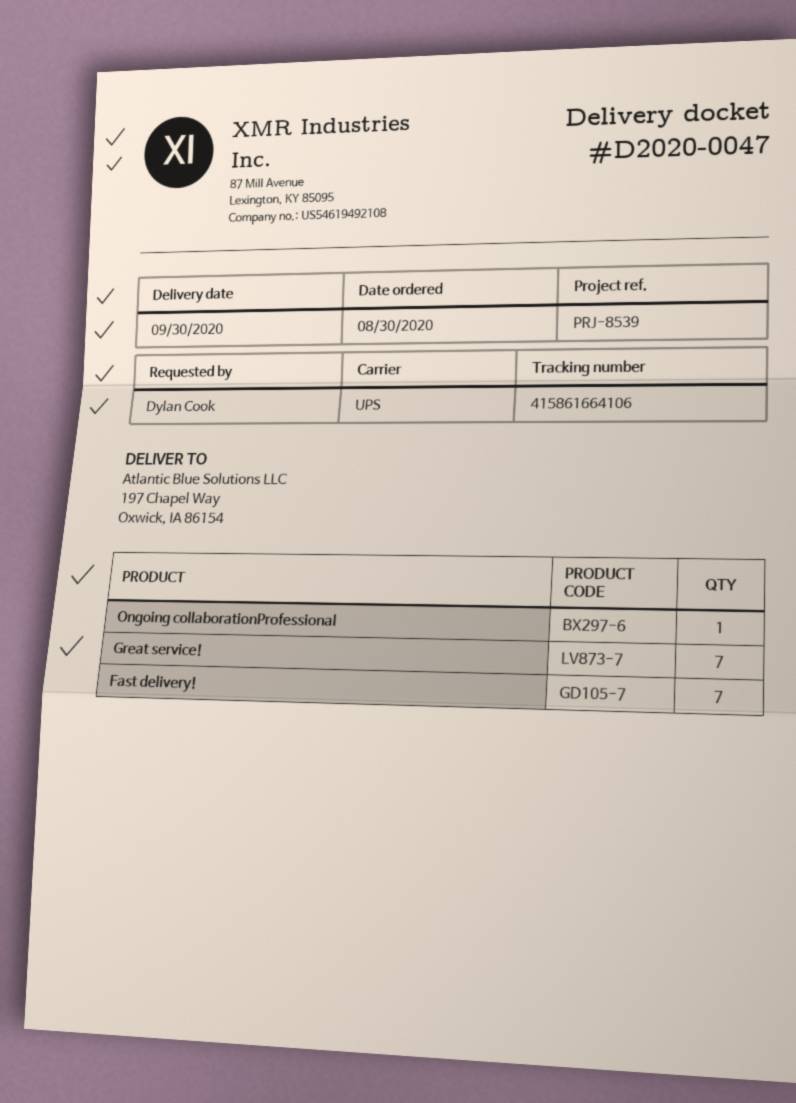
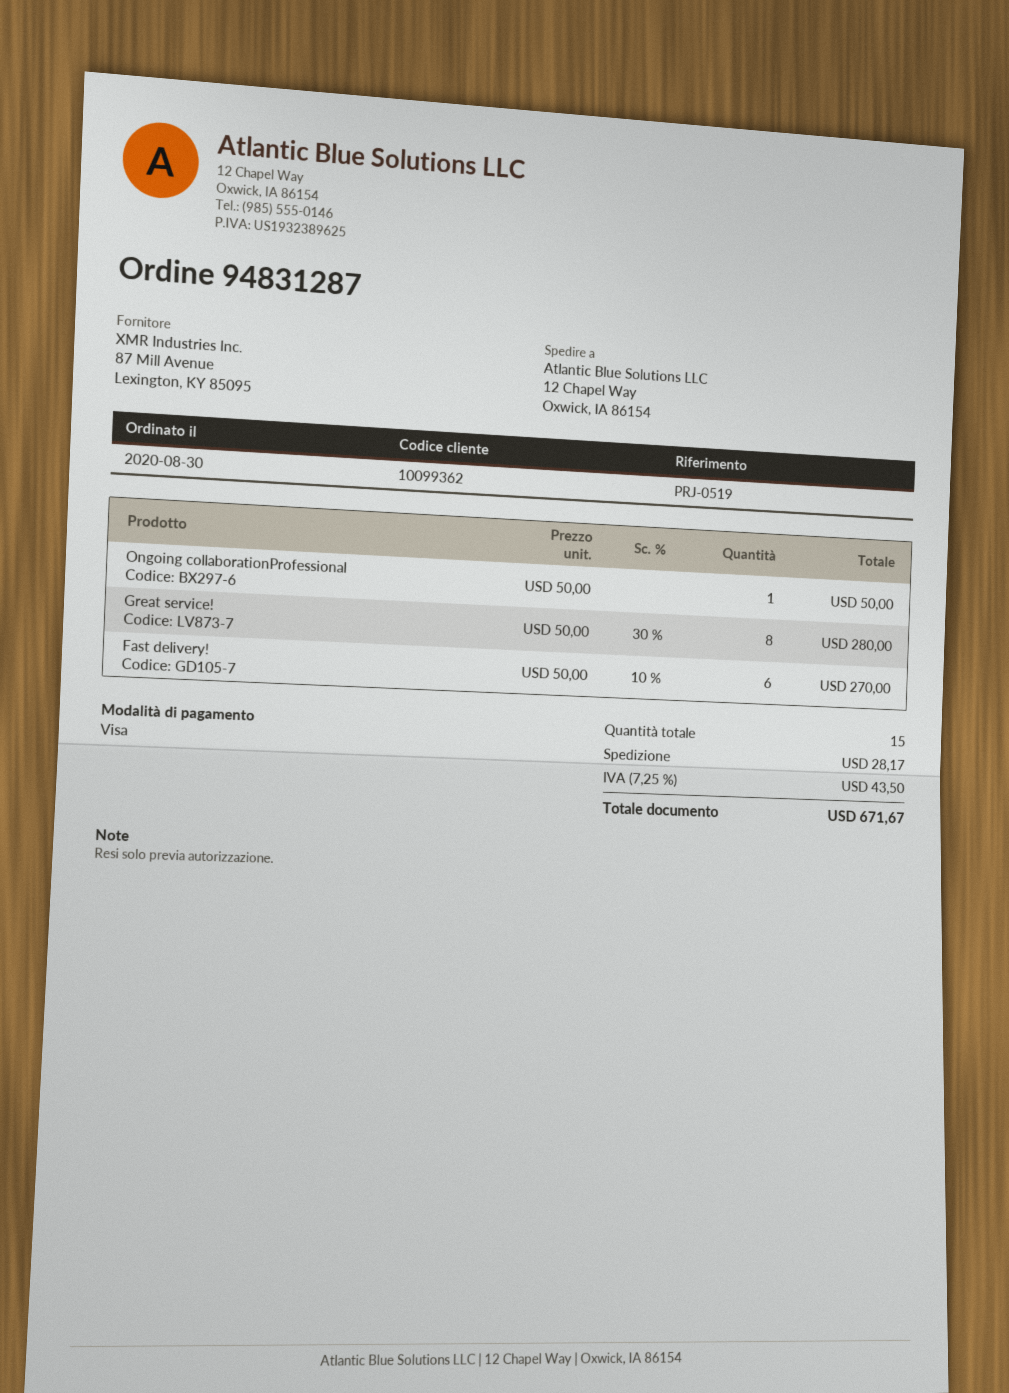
reference: PRJ-8539 -> PRJ-0519
ship to: 197 Chapel Way, Oxwick, IA 86154 -> 12 Chapel Way, Oxwick, IA 86154
Great service!: 7 -> 8
Fast delivery!: 7 -> 6

